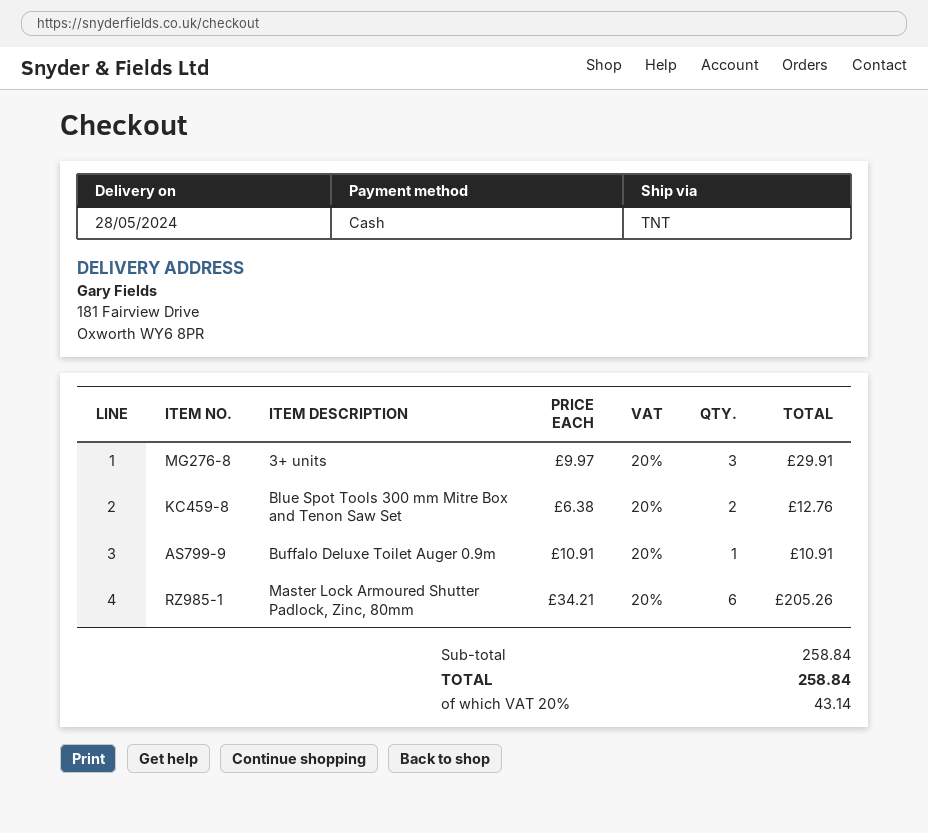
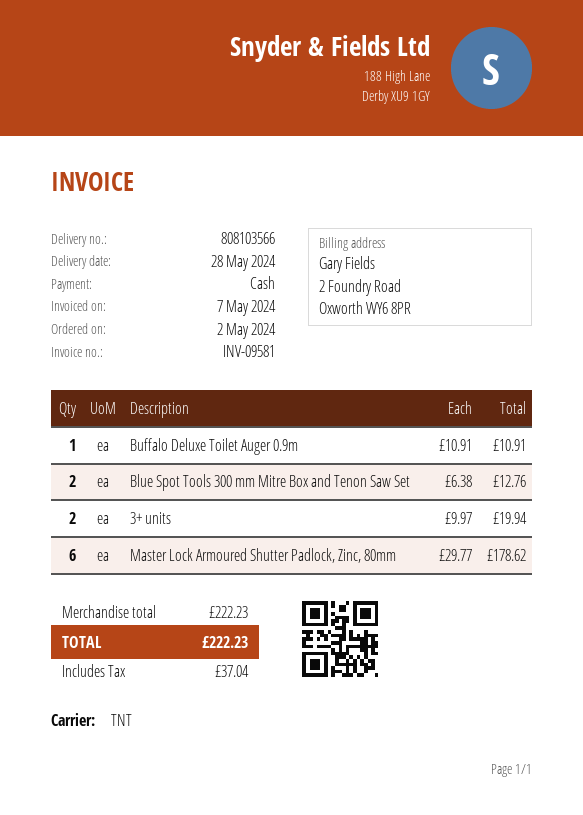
3+ units: 3 x 9.97 = 29.91 -> 2 x 9.97 = 19.94
Master Lock Armoured Shutter Padlock, Zinc, 80mm: 6 x 34.21 = 205.26 -> 6 x 29.77 = 178.62
subtotal: 258.84 -> 222.23
tax: 43.14 -> 37.04
total: 258.84 -> 222.23

